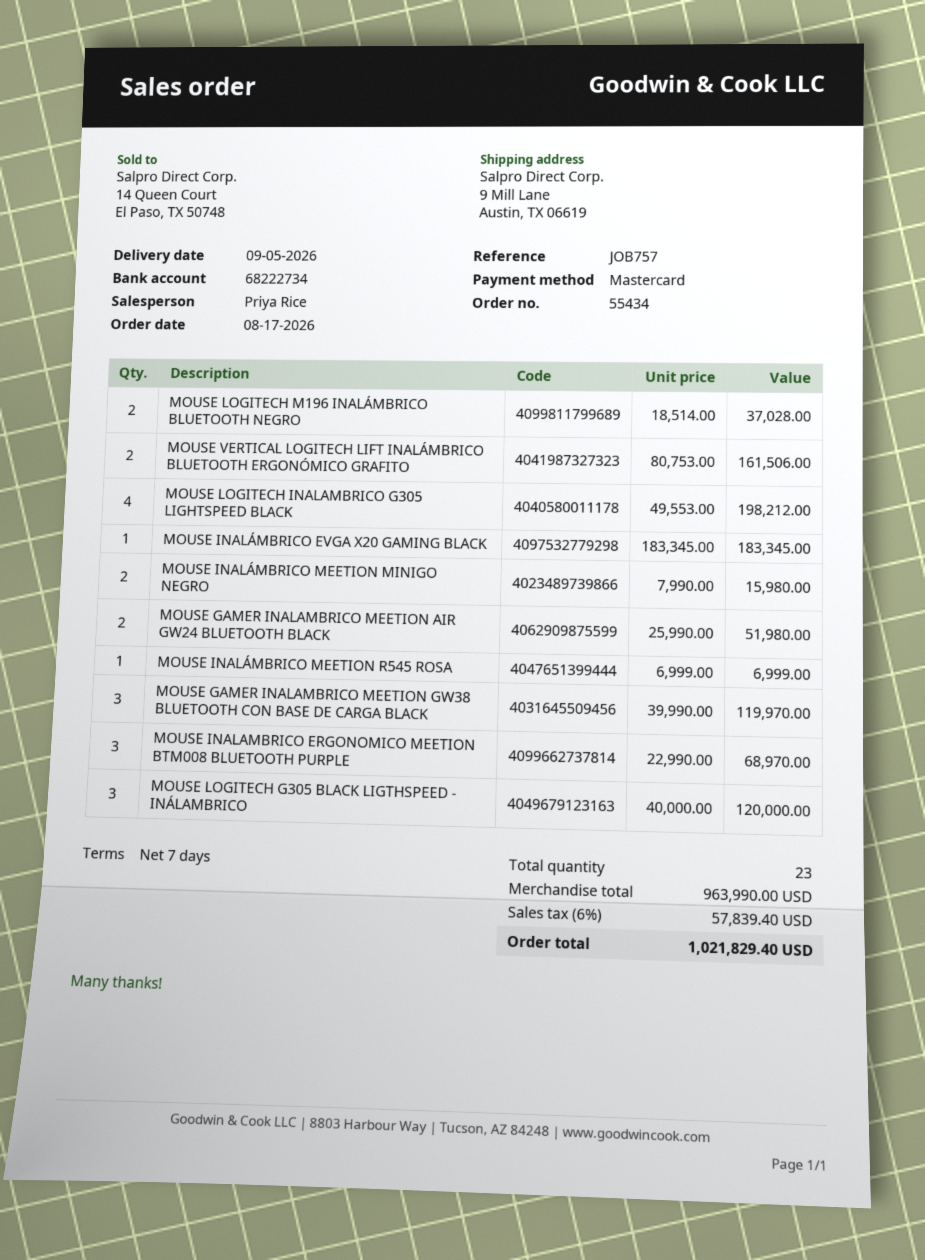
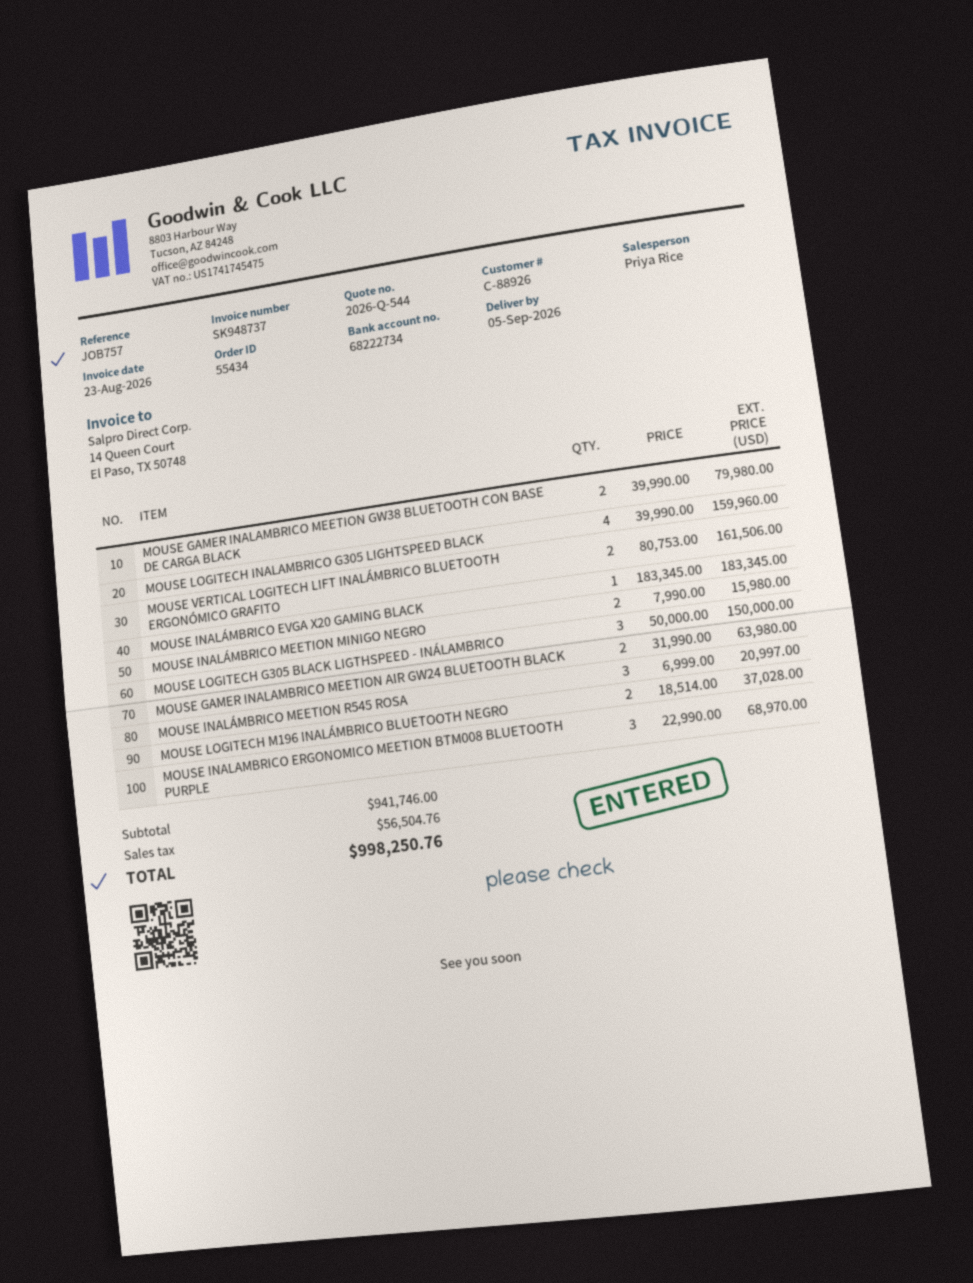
MOUSE LOGITECH INALAMBRICO G305 LIGHTSPEED BLACK: 4 x 49553.00 = 198212.00 -> 4 x 39990.00 = 159960.00
MOUSE GAMER INALAMBRICO MEETION AIR GW24 BLUETOOTH BLACK: 2 x 25990.00 = 51980.00 -> 2 x 31990.00 = 63980.00
MOUSE INALÁMBRICO MEETION R545 ROSA: 1 x 6999.00 = 6999.00 -> 3 x 6999.00 = 20997.00
MOUSE GAMER INALAMBRICO MEETION GW38 BLUETOOTH CON BASE DE CARGA BLACK: 3 x 39990.00 = 119970.00 -> 2 x 39990.00 = 79980.00
MOUSE LOGITECH G305 BLACK LIGTHSPEED - INÁLAMBRICO: 3 x 40000.00 = 120000.00 -> 3 x 50000.00 = 150000.00
subtotal: 963990.00 -> 941746.00
tax: 57839.40 -> 56504.76
total: 1021829.40 -> 998250.76

